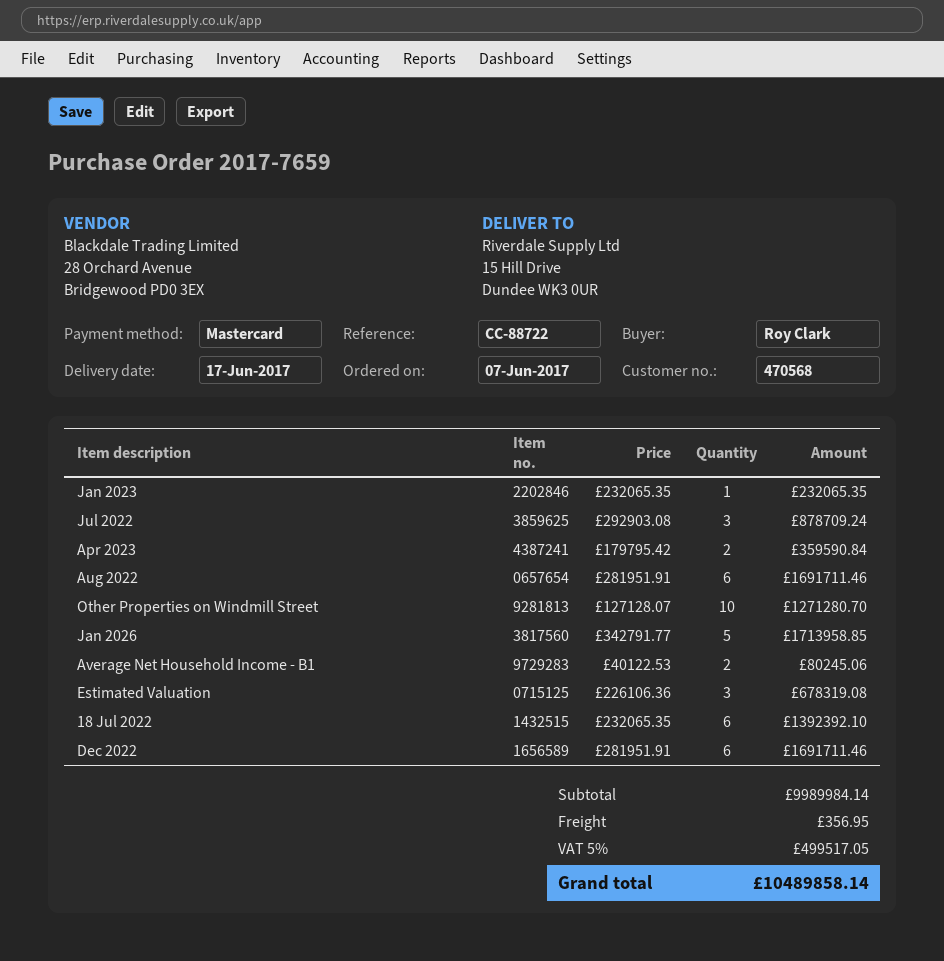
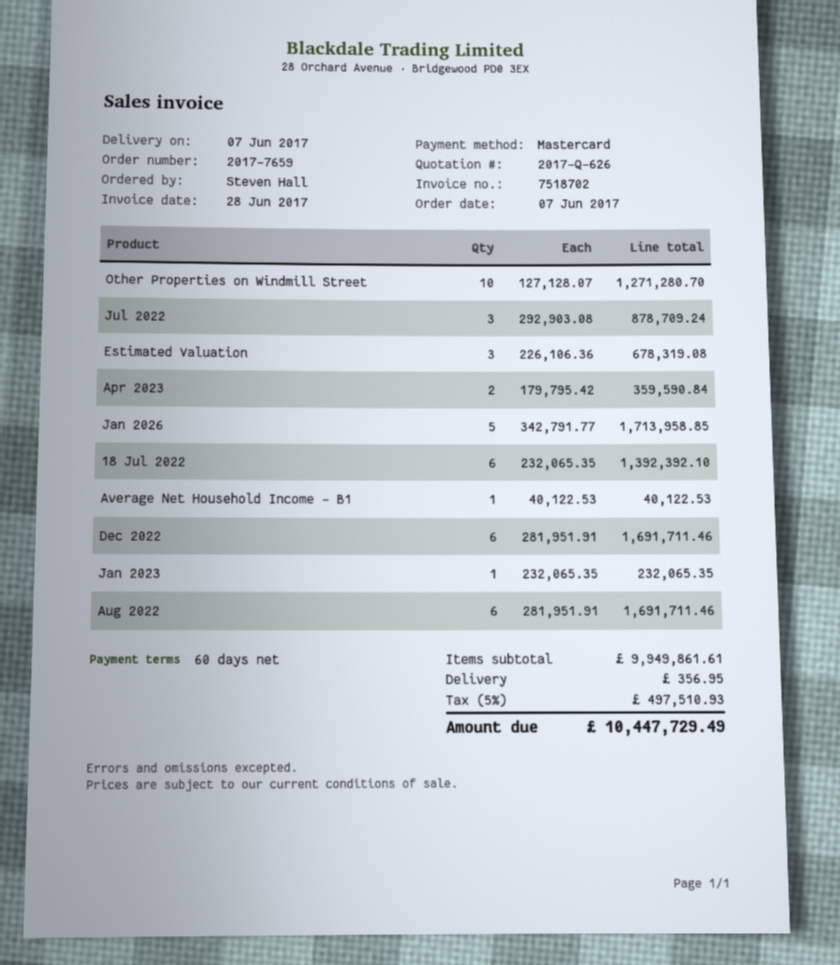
delivery date: 2017-06-17 -> 2017-06-07
ordered by: Roy Clark -> Steven Hall
Average Net Household Income - B1: 2 x 40122.53 = 80245.06 -> 1 x 40122.53 = 40122.53
subtotal: 9989984.14 -> 9949861.61
tax: 5% = 499517.05 -> 5% = 497510.93
total: 10489858.14 -> 10447729.49

